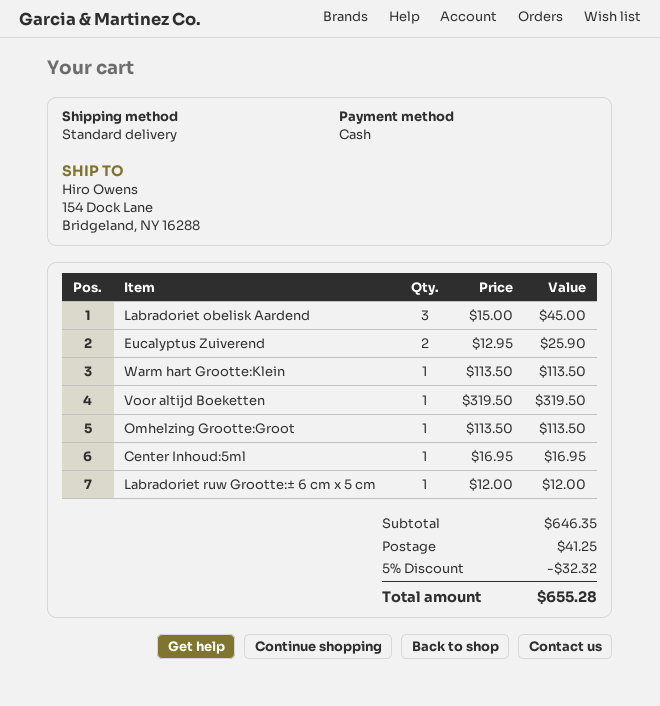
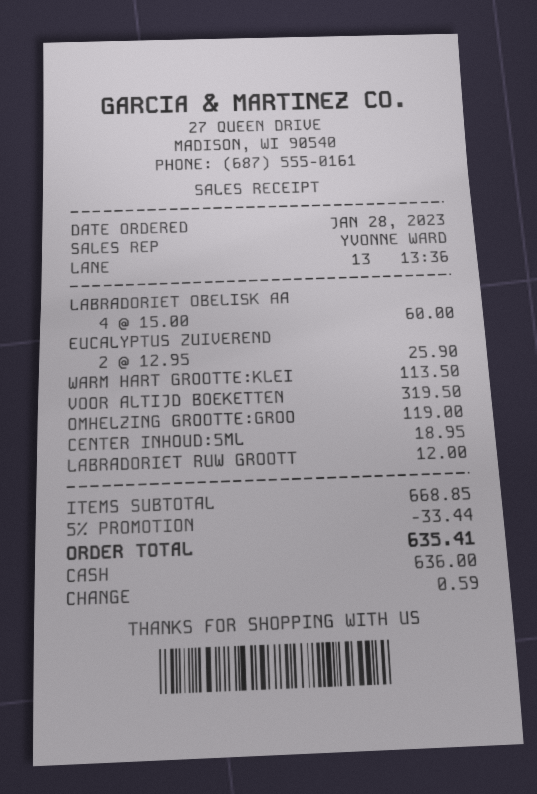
Labradoriet obelisk Aardend: 3 x 15.00 = 45.00 -> 4 x 15.00 = 60.00
Omhelzing Grootte:Groot: 1 x 113.50 = 113.50 -> 1 x 119.00 = 119.00
Center Inhoud:5ml: 1 x 16.95 = 16.95 -> 1 x 18.95 = 18.95
subtotal: 646.35 -> 668.85
discount: 5% = 32.32 -> 5% = 33.44
shipping: 41.25 -> none
total: 655.28 -> 635.41

